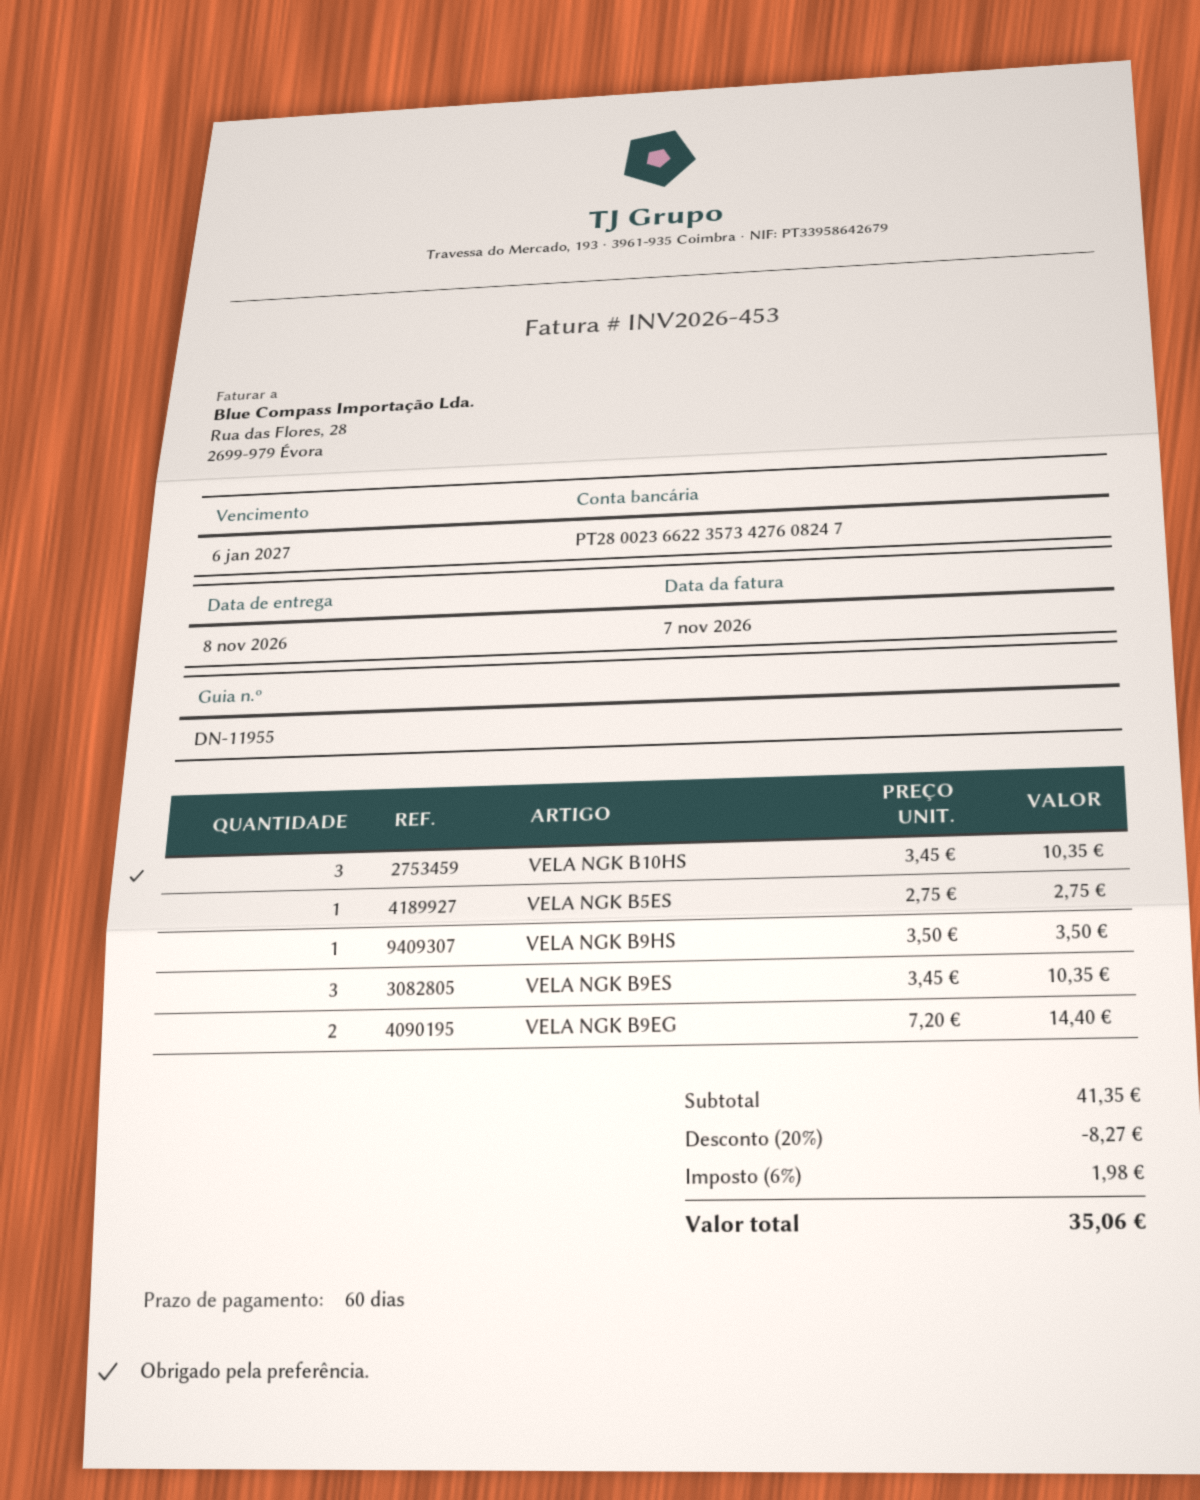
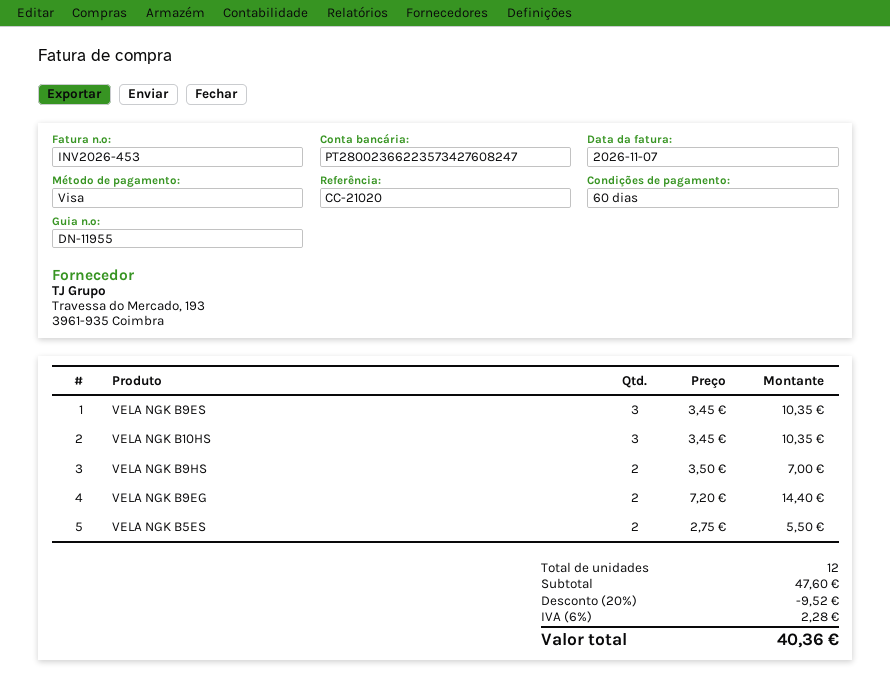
VELA NGK B5ES: 1 x 2.75 = 2.75 -> 2 x 2.75 = 5.50
VELA NGK B9HS: 1 x 3.50 = 3.50 -> 2 x 3.50 = 7.00
subtotal: 41.35 -> 47.60
discount: 20% = 8.27 -> 20% = 9.52
tax: 6% = 1.98 -> 6% = 2.28
total: 35.06 -> 40.36

